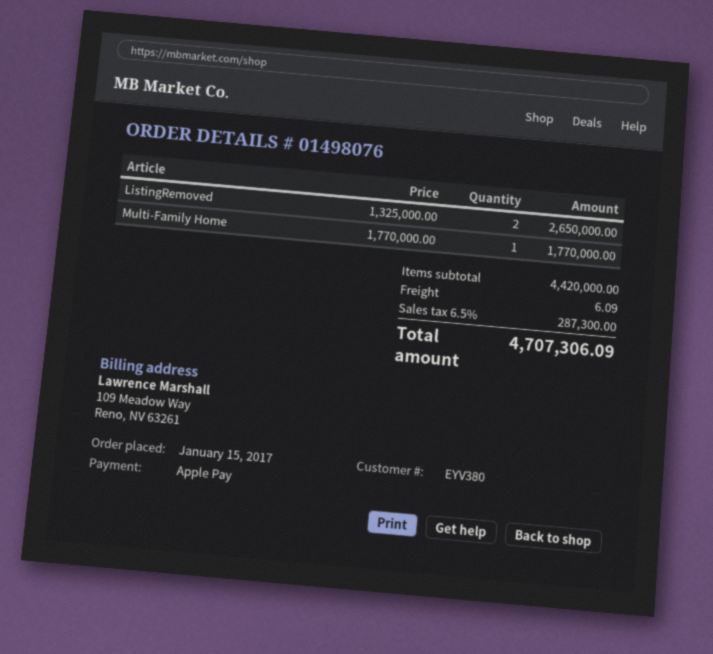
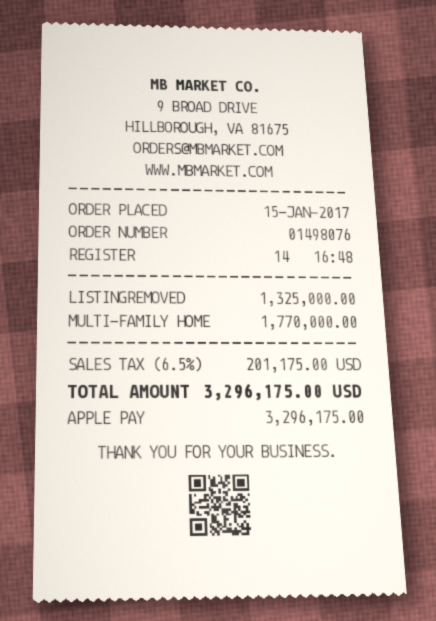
ListingRemoved: 2 x 1325000.00 = 2650000.00 -> 1 x 1325000.00 = 1325000.00
shipping: 6.09 -> none
tax: 6.5% = 287300.00 -> 6.5% = 201175.00
total: 4707306.09 -> 3296175.00

